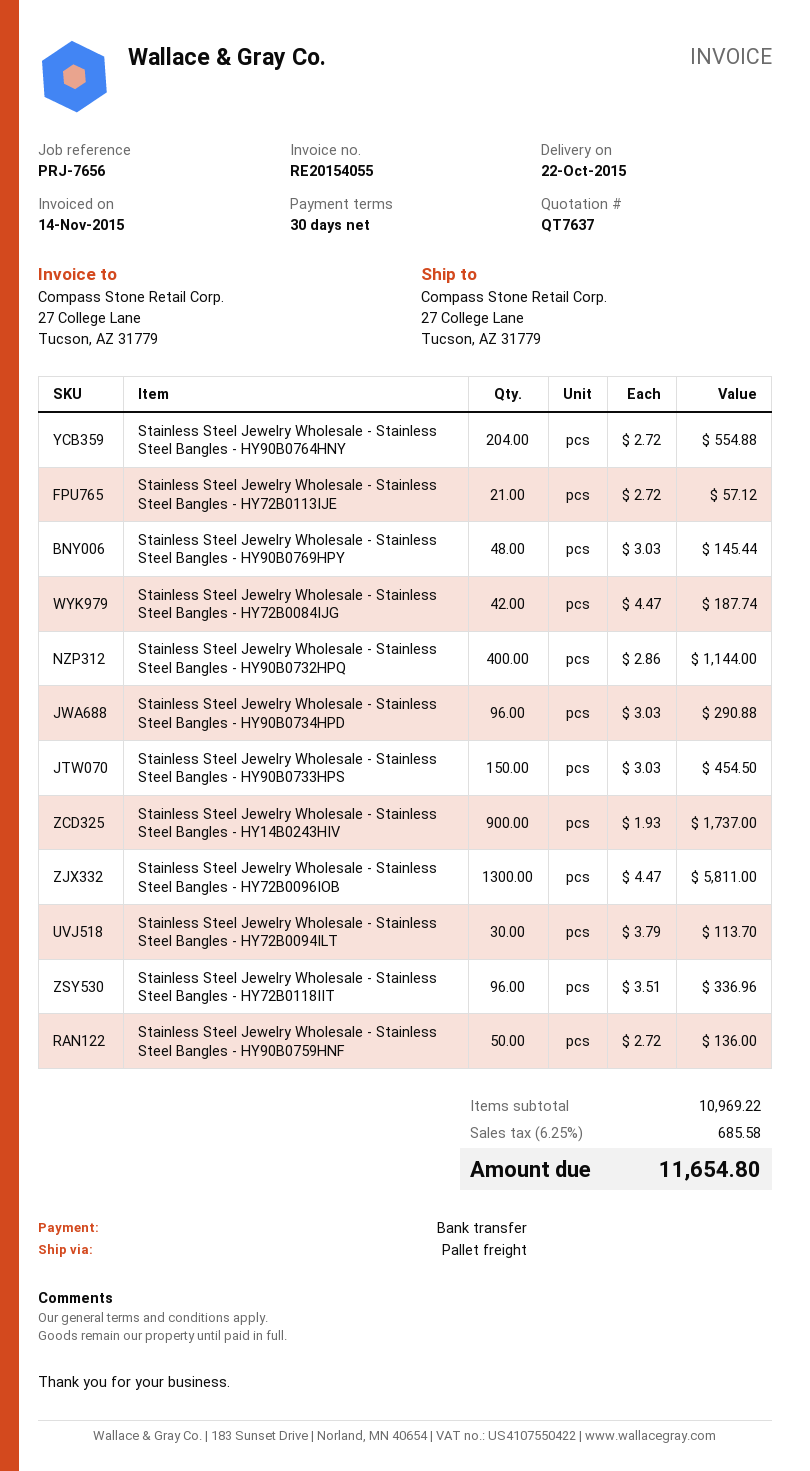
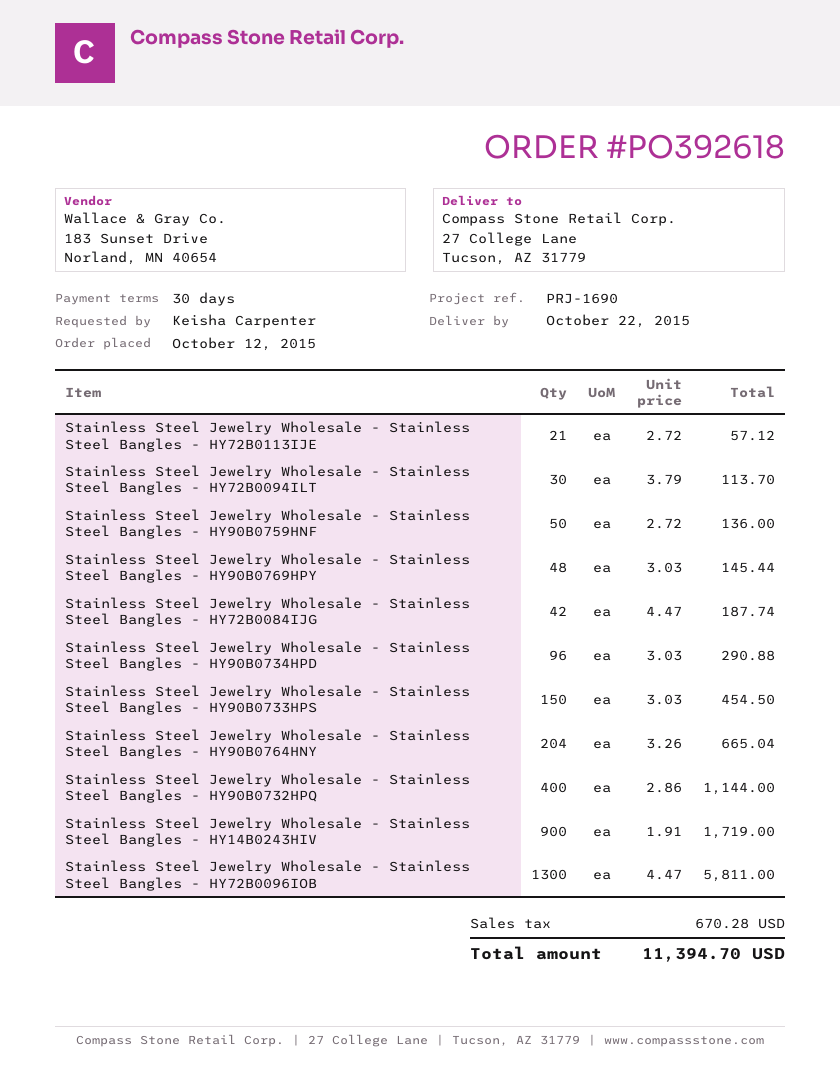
reference: PRJ-7656 -> PRJ-1690
Stainless Steel Jewelry Wholesale - Stainless Steel Bangles - HY90B0764HNY: 204 x 2.72 = 554.88 -> 204 x 3.26 = 665.04
Stainless Steel Jewelry Wholesale - Stainless Steel Bangles - HY14B0243HIV: 900 x 1.93 = 1737.00 -> 900 x 1.91 = 1719.00
Stainless Steel Jewelry Wholesale - Stainless Steel Bangles - HY72B0118IIT: 96 x 3.51 = 336.96 -> none
tax: 685.58 -> 670.28
total: 11654.80 -> 11394.70

